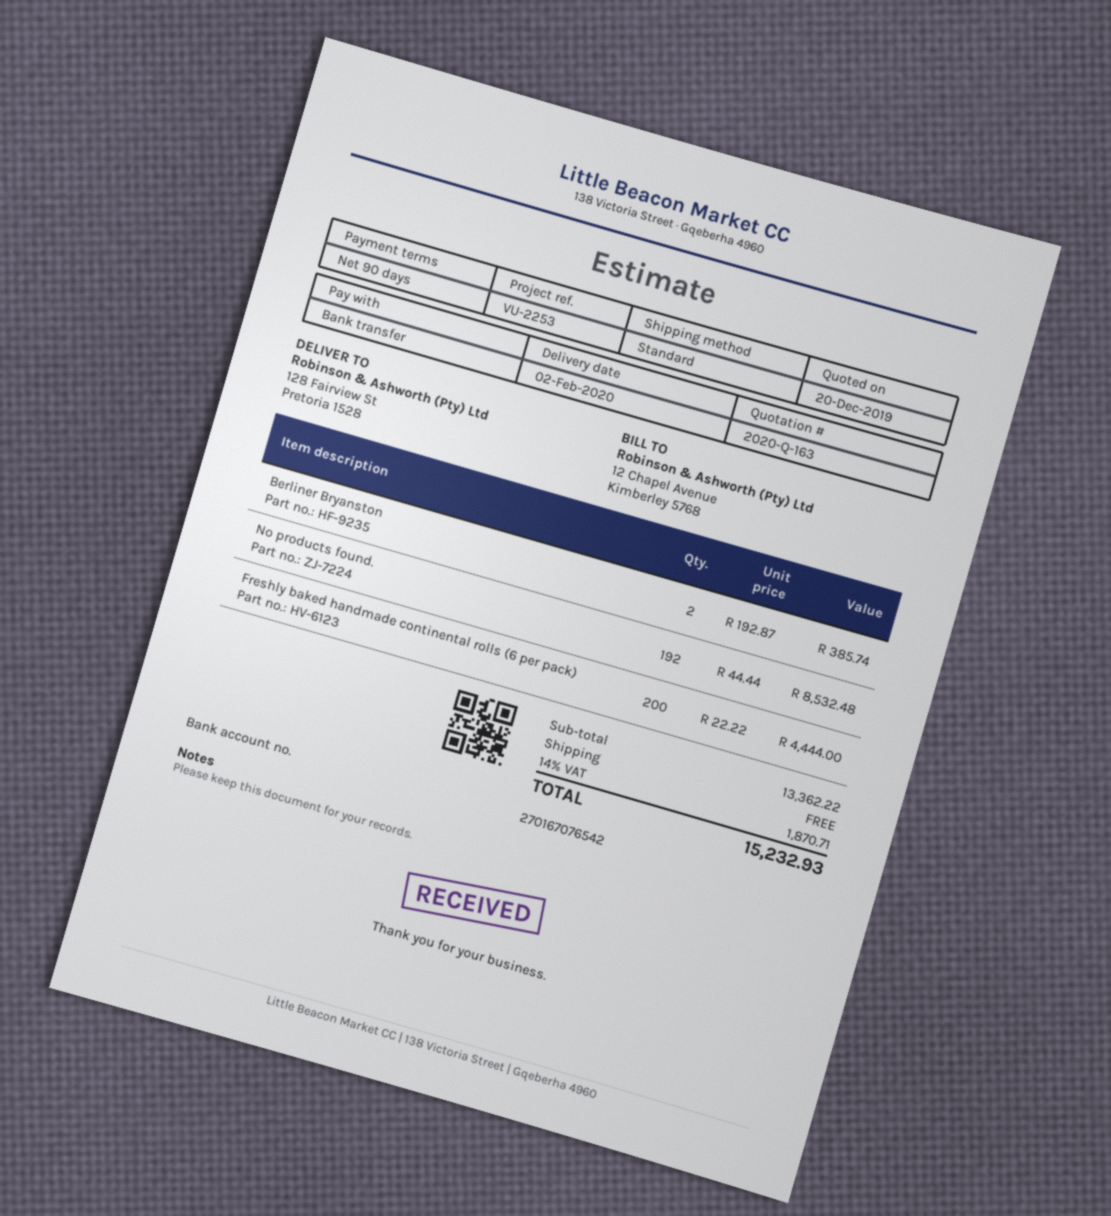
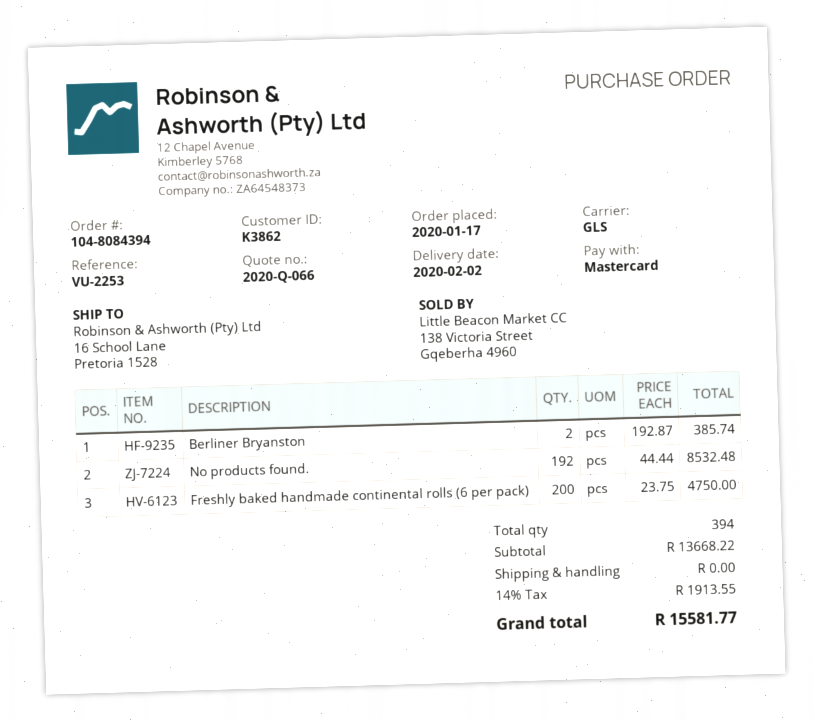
quote number: 2020-Q-163 -> 2020-Q-066
payment method: bank transfer -> Mastercard
shipping method: standard -> GLS
ship to: 128 Fairview St, Pretoria 1528 -> 16 School Lane, Pretoria 1528
Freshly baked handmade continental rolls (6 per pack): 200 x 22.22 = 4444.00 -> 200 x 23.75 = 4750.00
subtotal: 13362.22 -> 13668.22
tax: 14% = 1870.71 -> 14% = 1913.55
total: 15232.93 -> 15581.77

